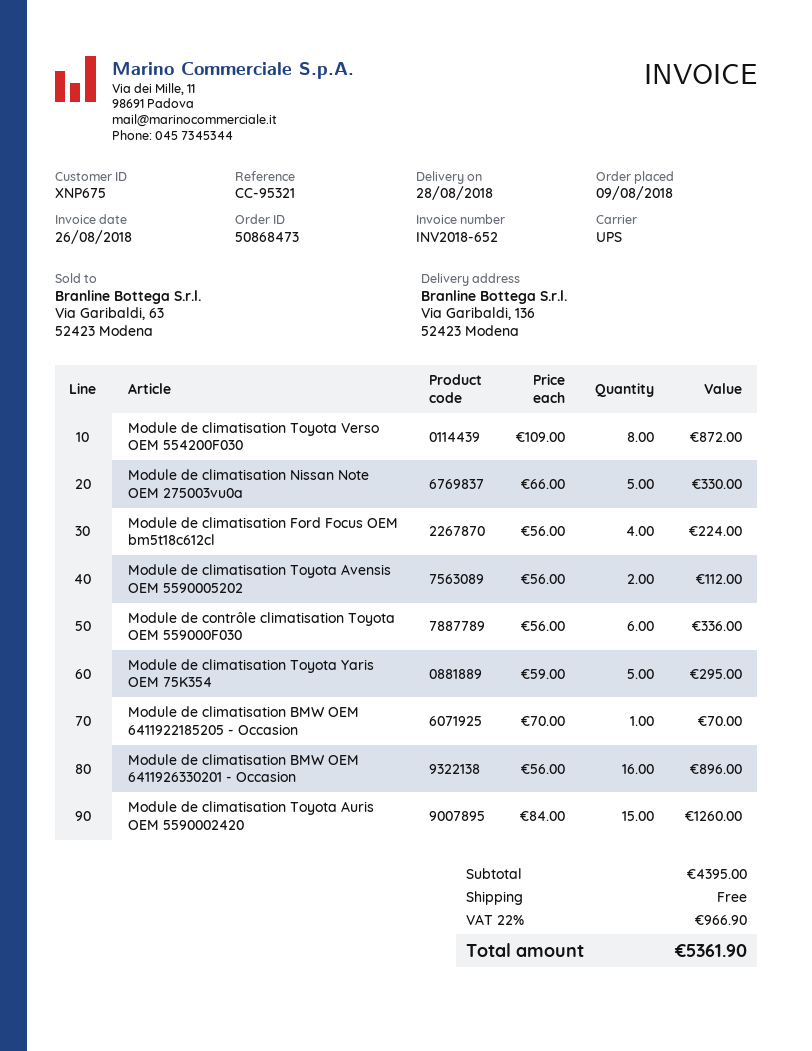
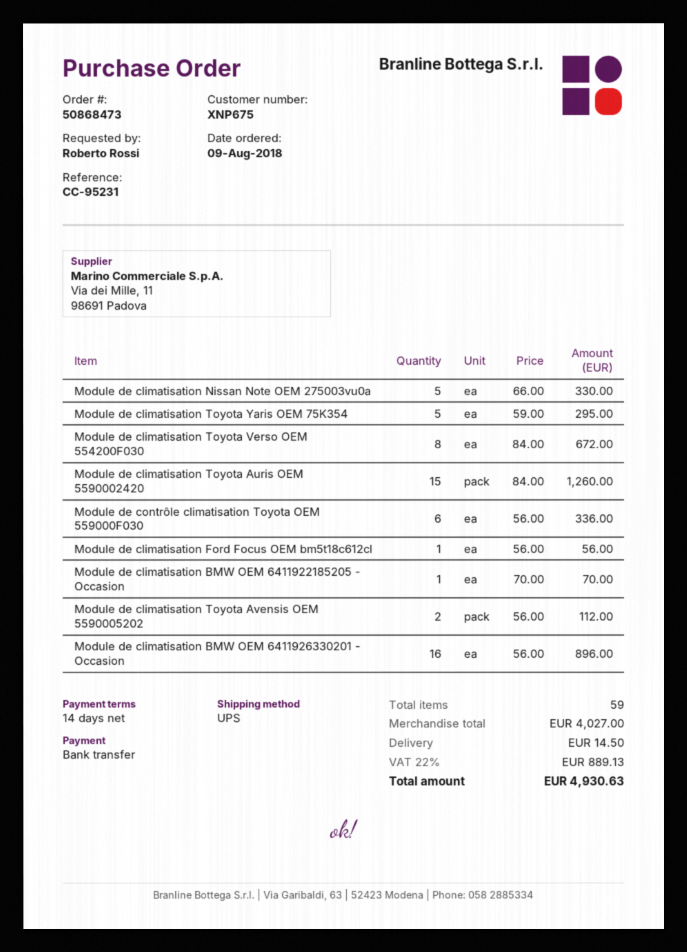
reference: CC-95321 -> CC-95231
Module de climatisation Toyota Verso OEM 554200F030: 8 x 109.00 = 872.00 -> 8 x 84.00 = 672.00
Module de climatisation Ford Focus OEM bm5t18c612cl: 4 x 56.00 = 224.00 -> 1 x 56.00 = 56.00
subtotal: 4395.00 -> 4027.00
shipping: 0.00 -> 14.50
tax: 22% = 966.90 -> 22% = 889.13
total: 5361.90 -> 4930.63

